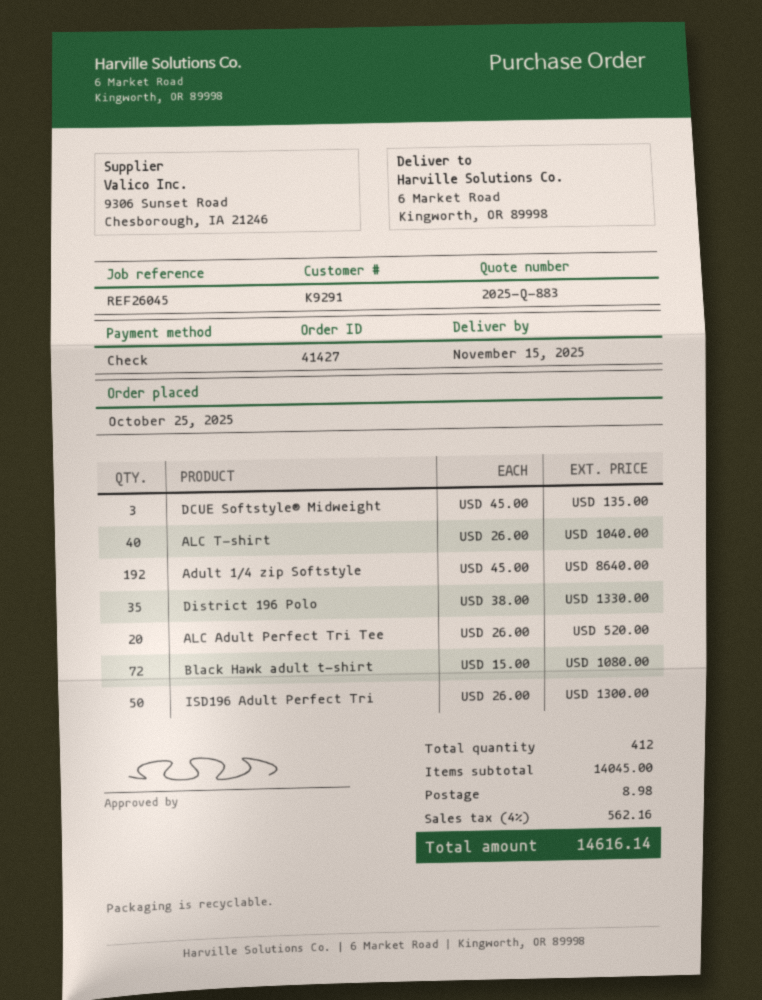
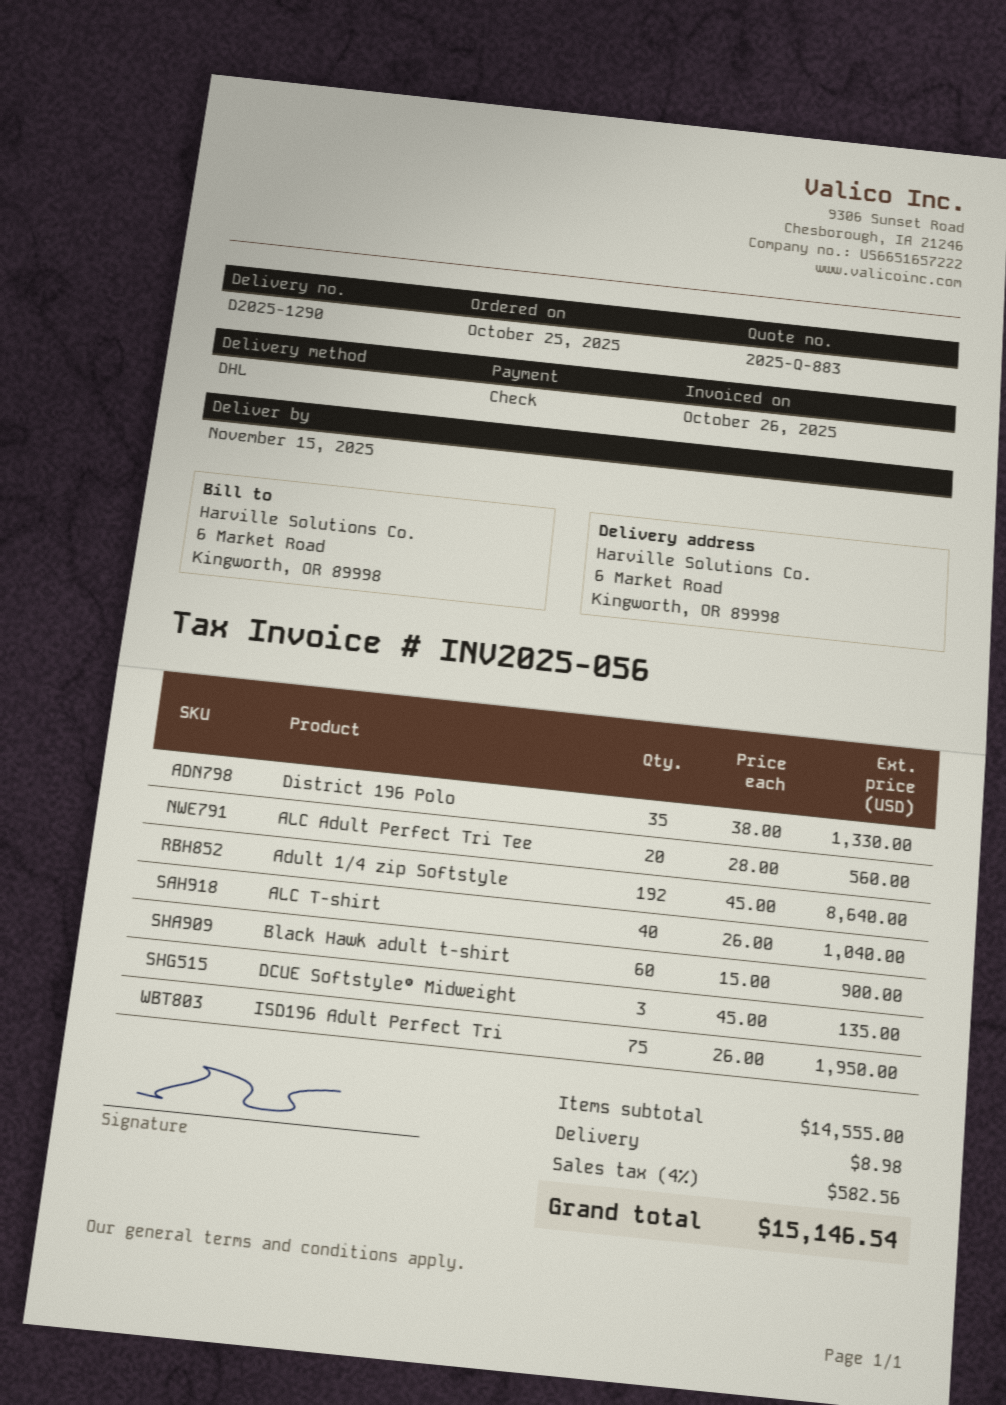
ALC Adult Perfect Tri Tee: 20 x 26.00 = 520.00 -> 20 x 28.00 = 560.00
Black Hawk adult t-shirt: 72 x 15.00 = 1080.00 -> 60 x 15.00 = 900.00
ISD196 Adult Perfect Tri: 50 x 26.00 = 1300.00 -> 75 x 26.00 = 1950.00
subtotal: 14045.00 -> 14555.00
tax: 4% = 562.16 -> 4% = 582.56
total: 14616.14 -> 15146.54

